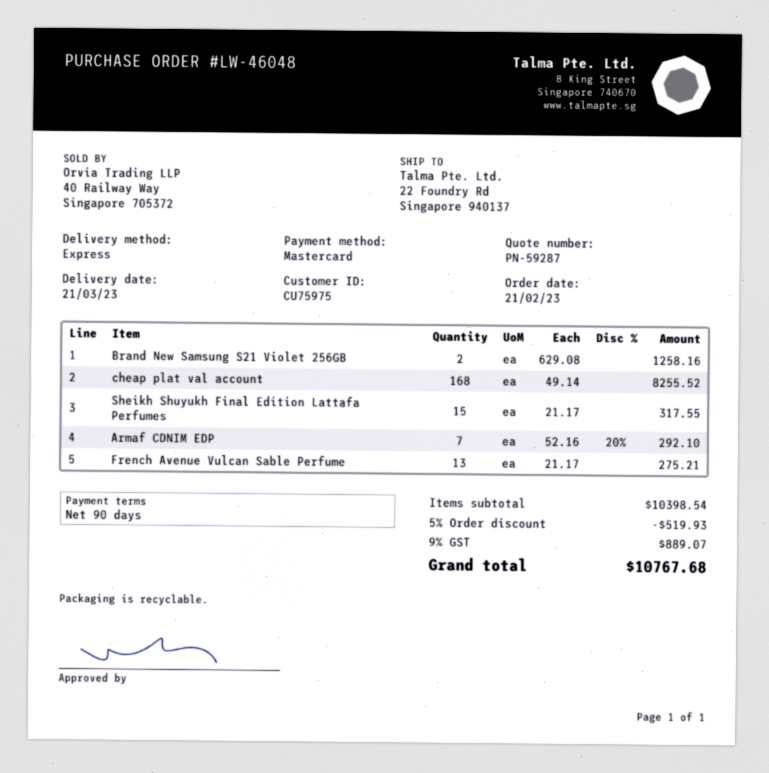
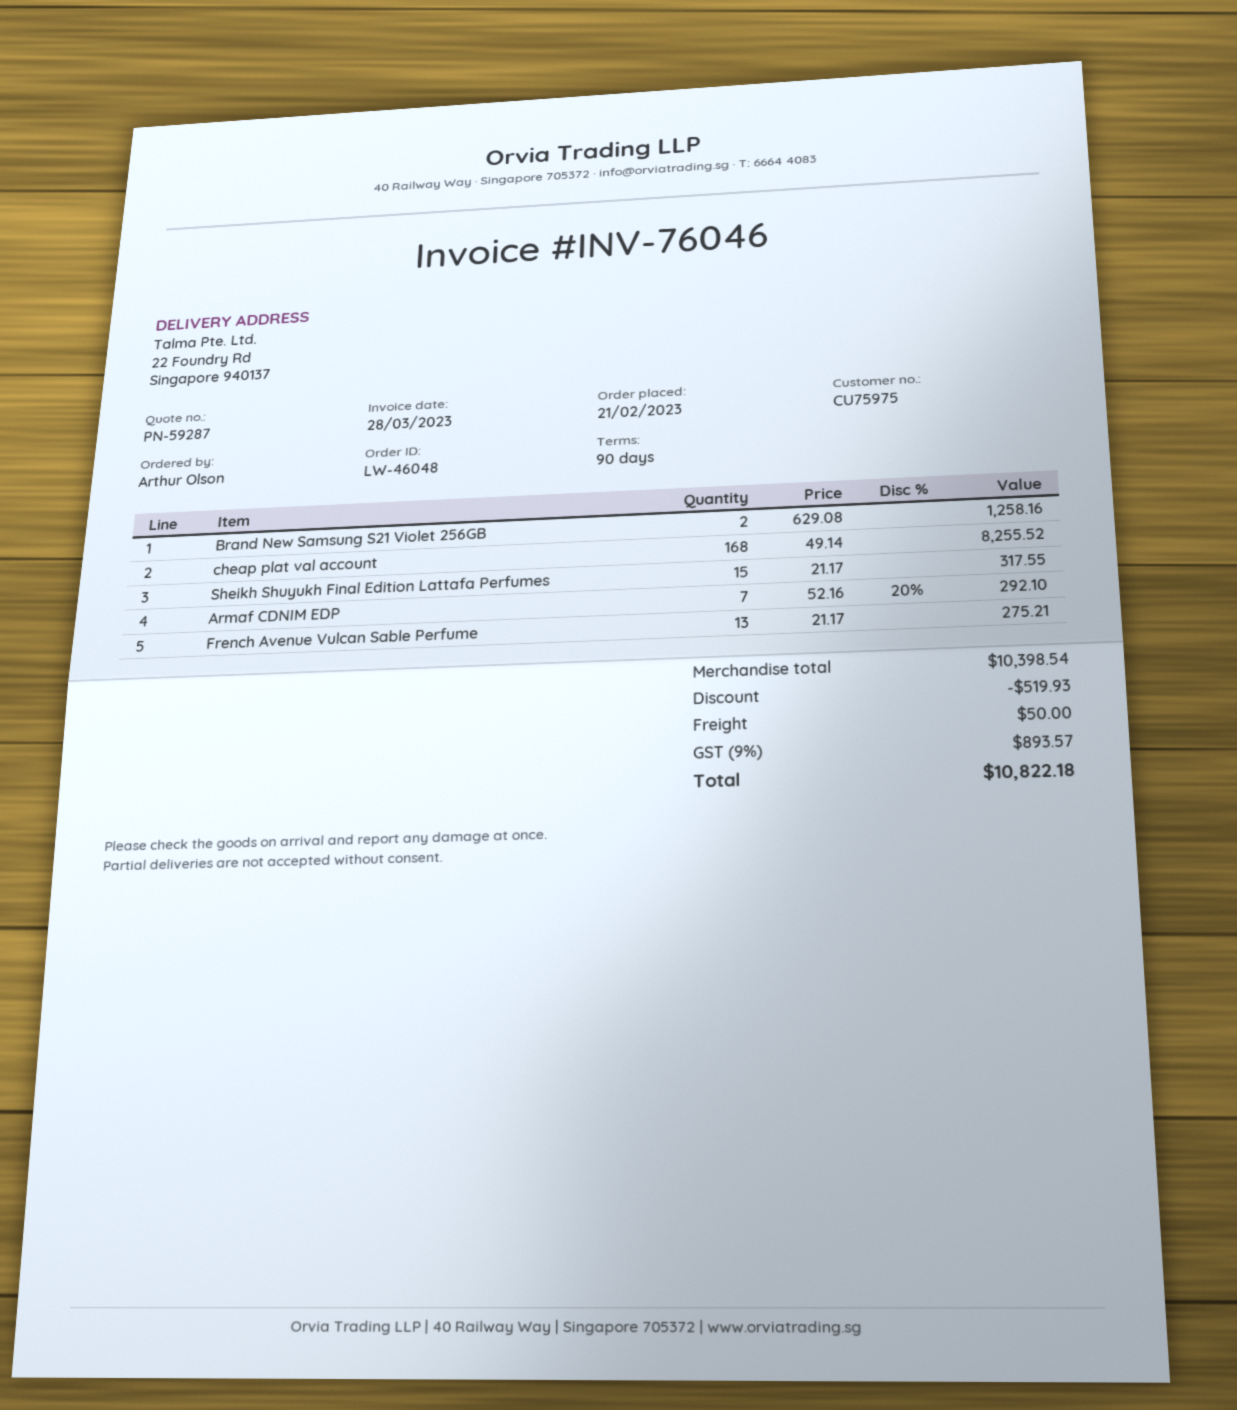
shipping: none -> 50.00
tax: 9% = 889.07 -> 9% = 893.57
total: 10767.68 -> 10822.18

